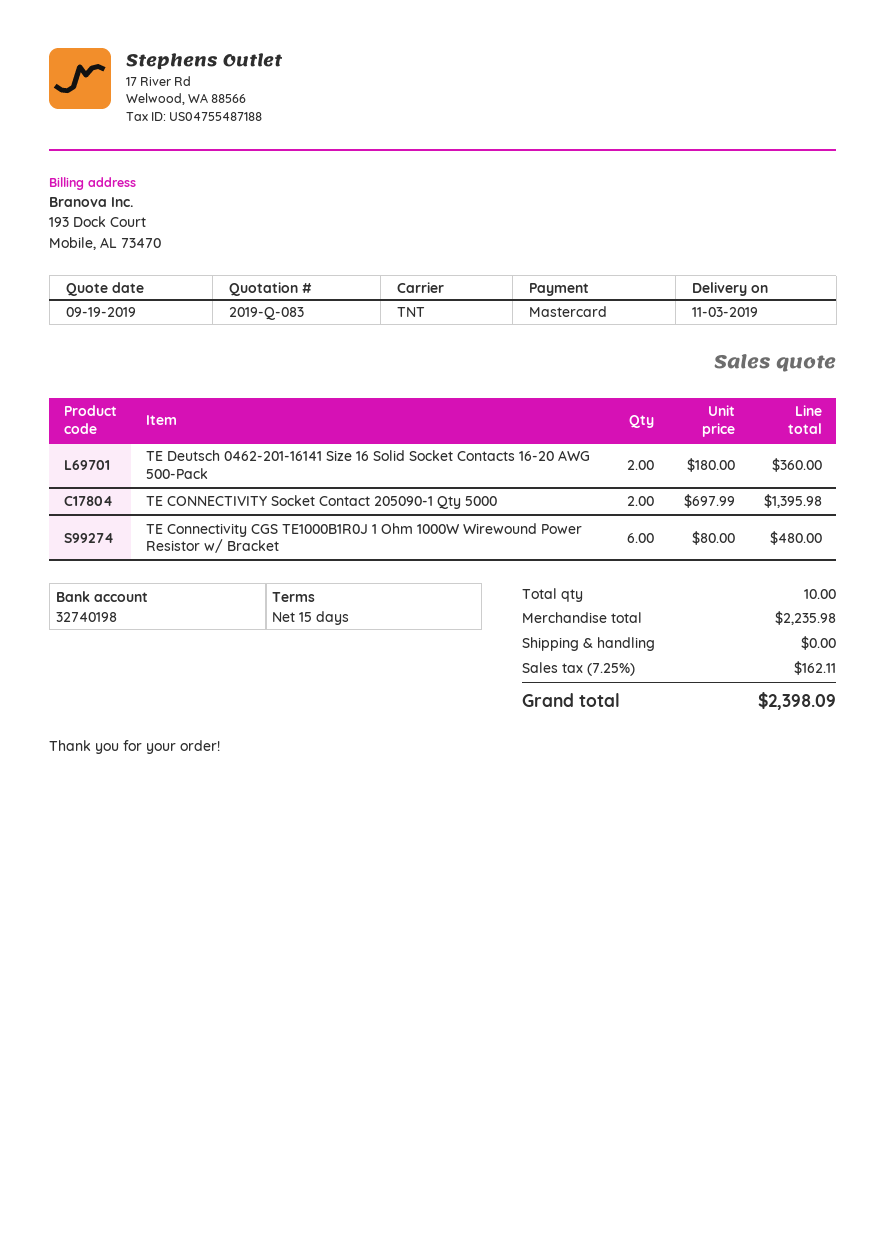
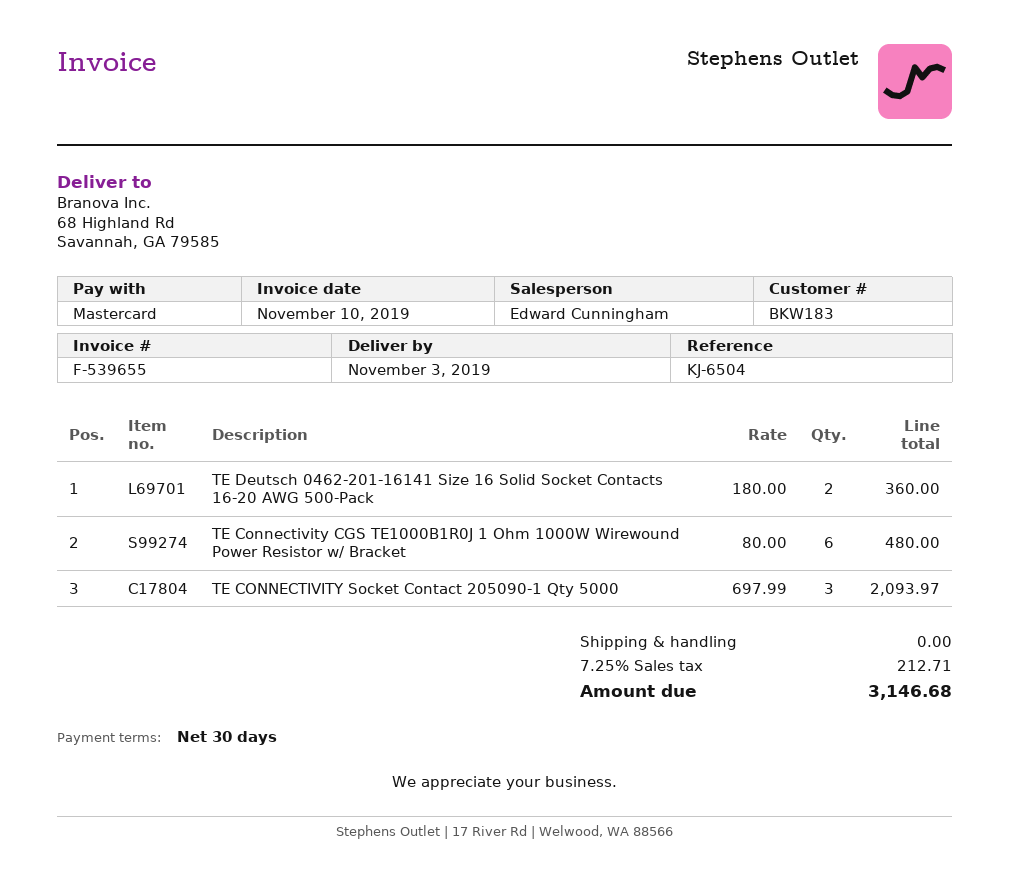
payment terms: 15 days -> 30 days
TE CONNECTIVITY Socket Contact 205090-1 Qty 5000: 2 x 697.99 = 1395.98 -> 3 x 697.99 = 2093.97
tax: 7.25% = 162.11 -> 7.25% = 212.71
total: 2398.09 -> 3146.68

